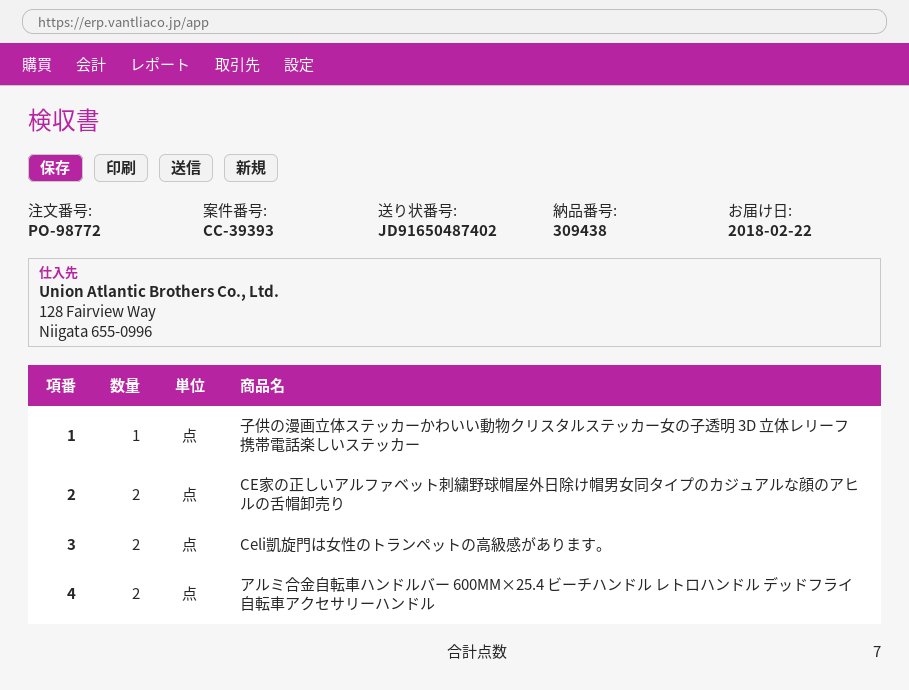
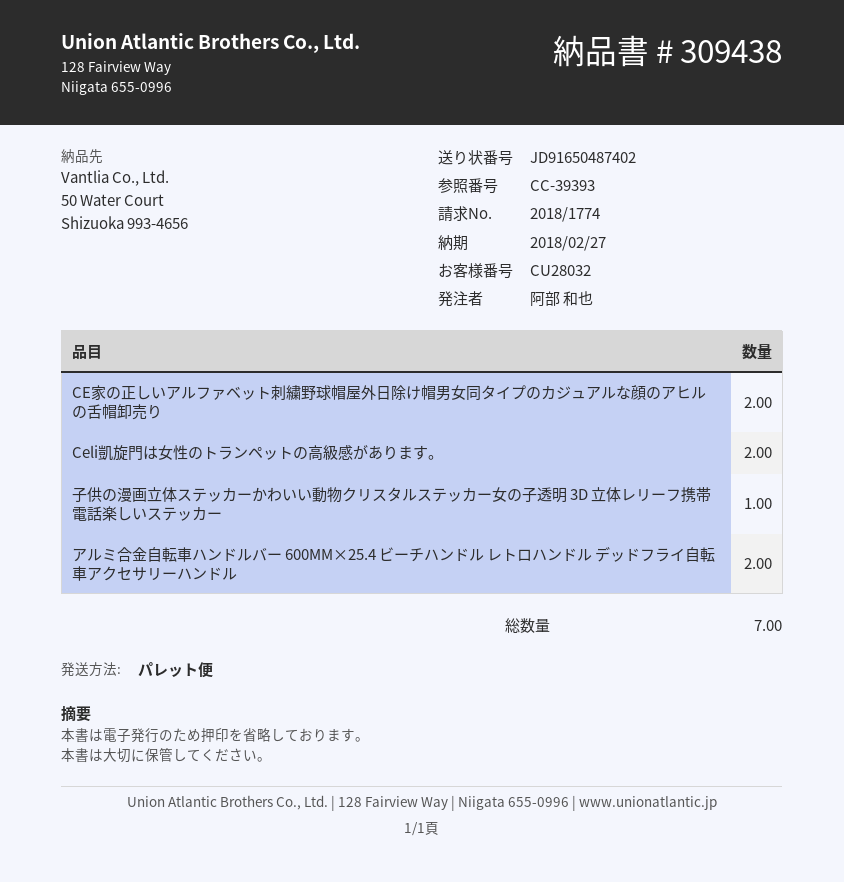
delivery date: 2018-02-22 -> 2018-02-27

